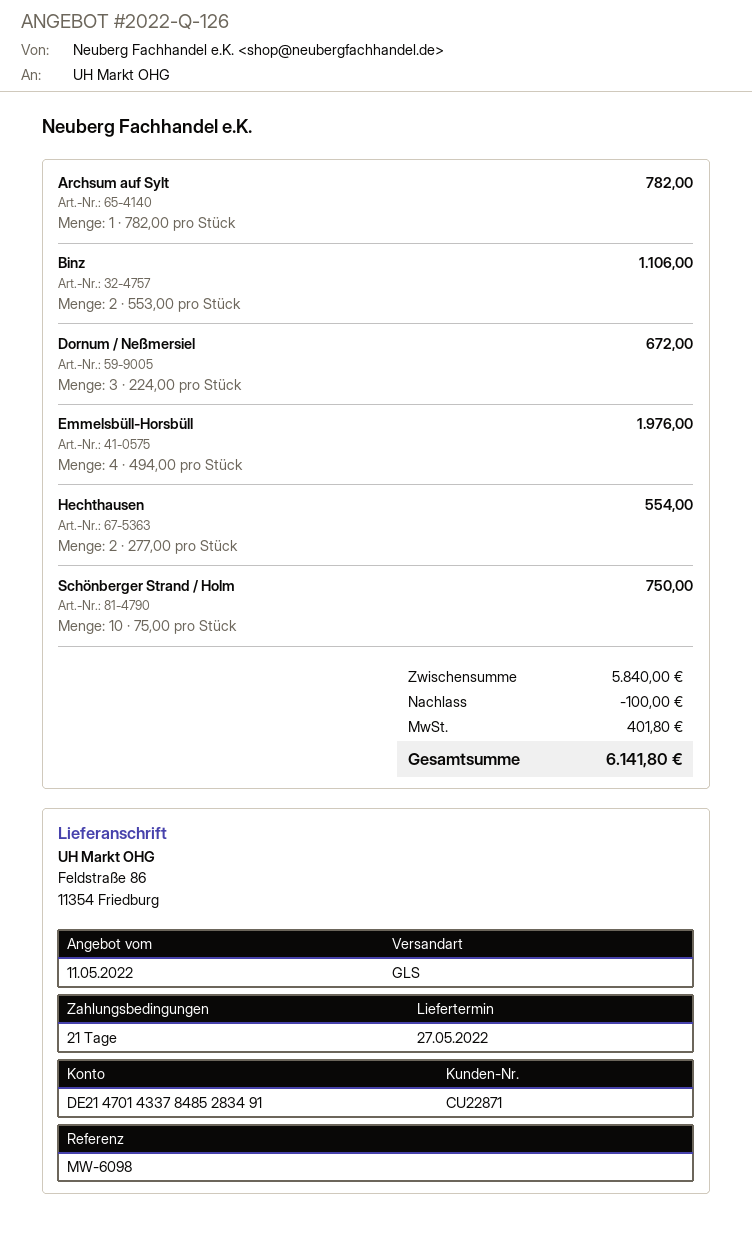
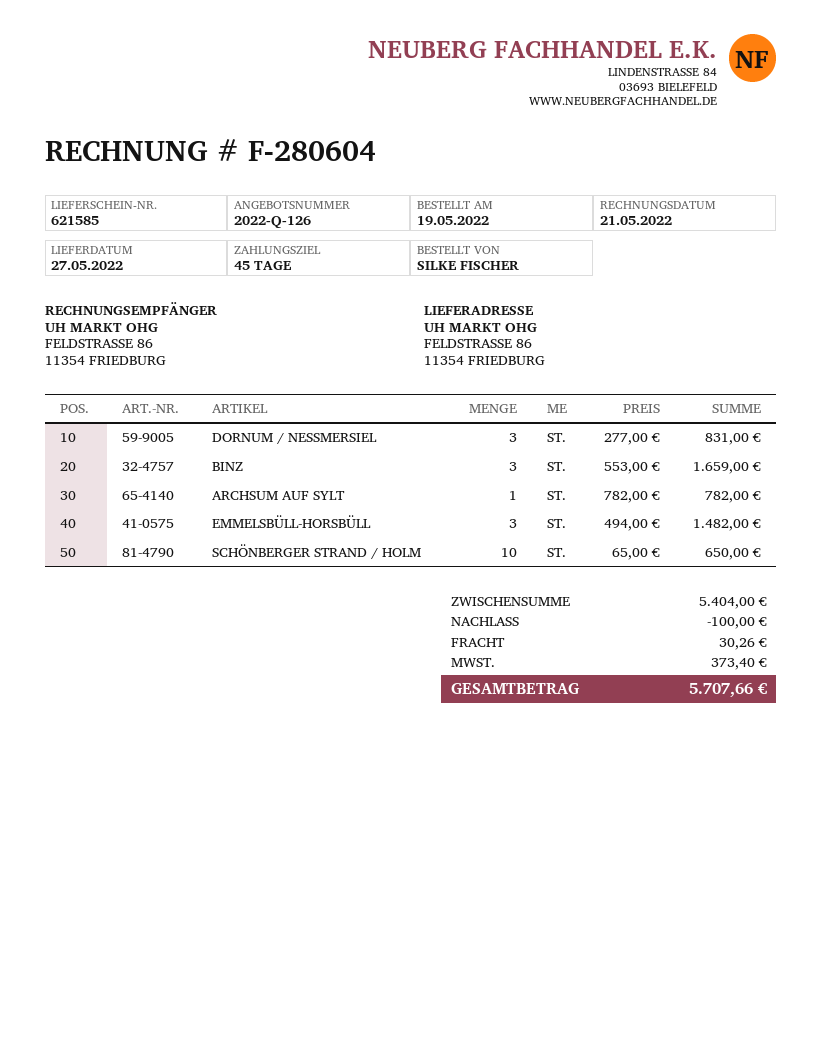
payment terms: 21 days -> 45 days
Binz: 2 x 553.00 = 1106.00 -> 3 x 553.00 = 1659.00
Dornum / Neßmersiel: 3 x 224.00 = 672.00 -> 3 x 277.00 = 831.00
Emmelsbüll-Horsbüll: 4 x 494.00 = 1976.00 -> 3 x 494.00 = 1482.00
Hechthausen: 2 x 277.00 = 554.00 -> none
Schönberger Strand / Holm: 10 x 75.00 = 750.00 -> 10 x 65.00 = 650.00
subtotal: 5840.00 -> 5404.00
shipping: none -> 30.26
tax: 401.80 -> 373.40
total: 6141.80 -> 5707.66

